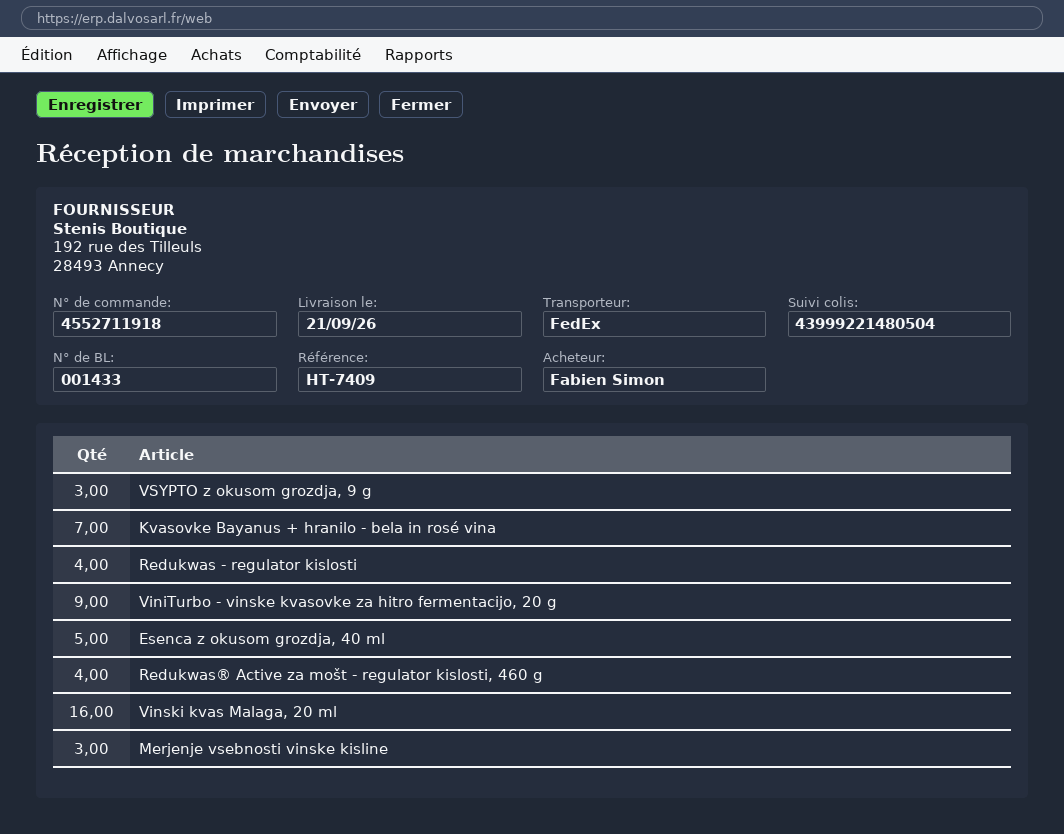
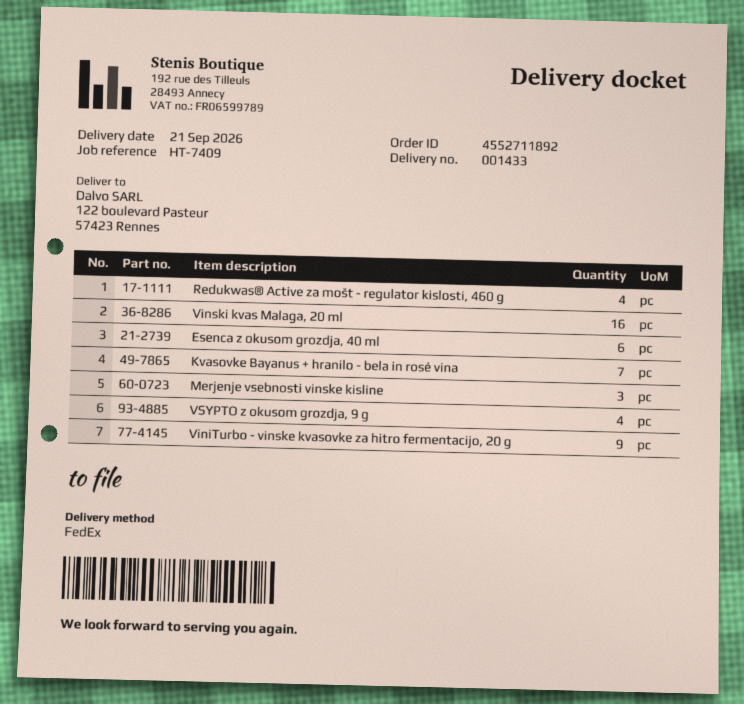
order number: 4552711918 -> 4552711892
VSYPTO z okusom grozdja, 9 g: 3 -> 4
Redukwas - regulator kislosti: 4 -> none
Esenca z okusom grozdja, 40 ml: 5 -> 6

